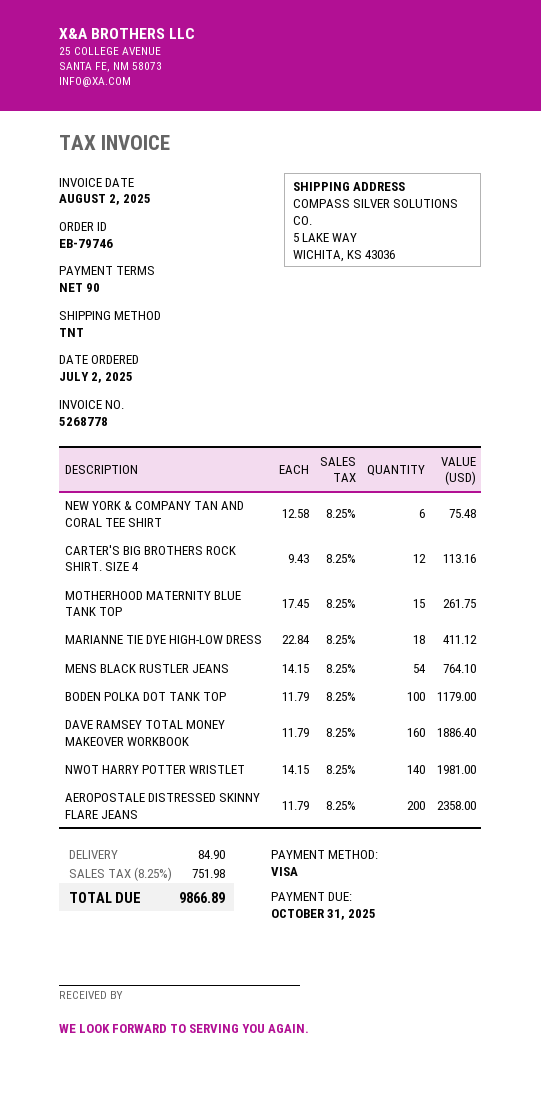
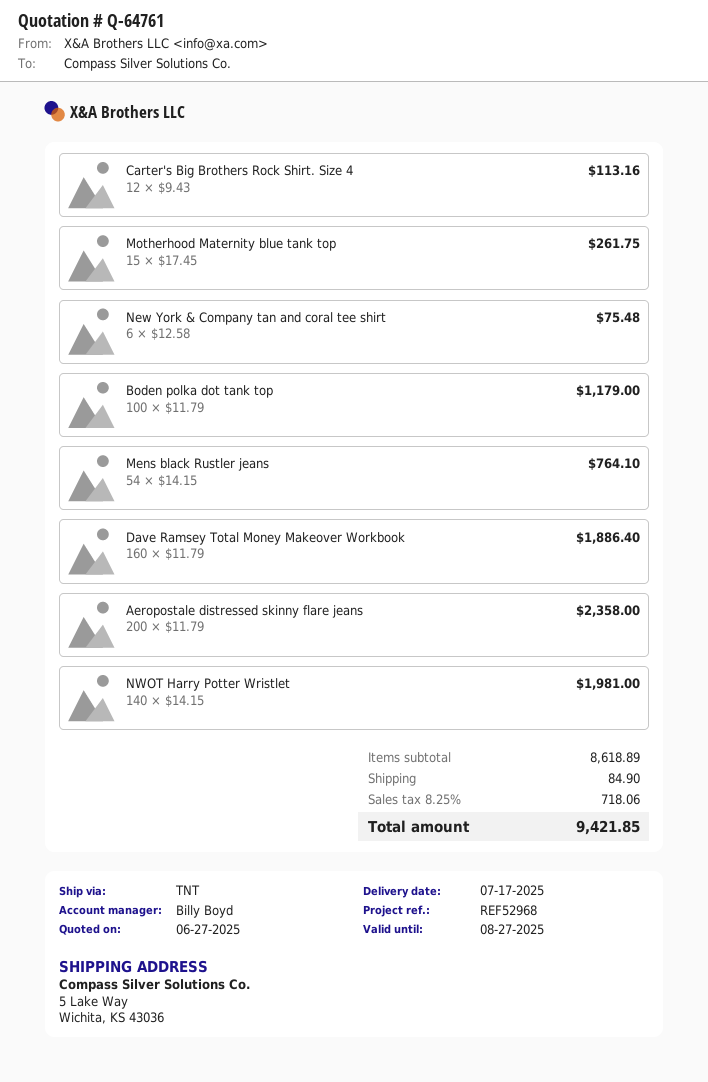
MARIANNE TIE DYE HIGH-LOW DRESS: 18 x 22.84 = 411.12 -> none
tax: 8.25% = 751.98 -> 8.25% = 718.06
total: 9866.89 -> 9421.85

